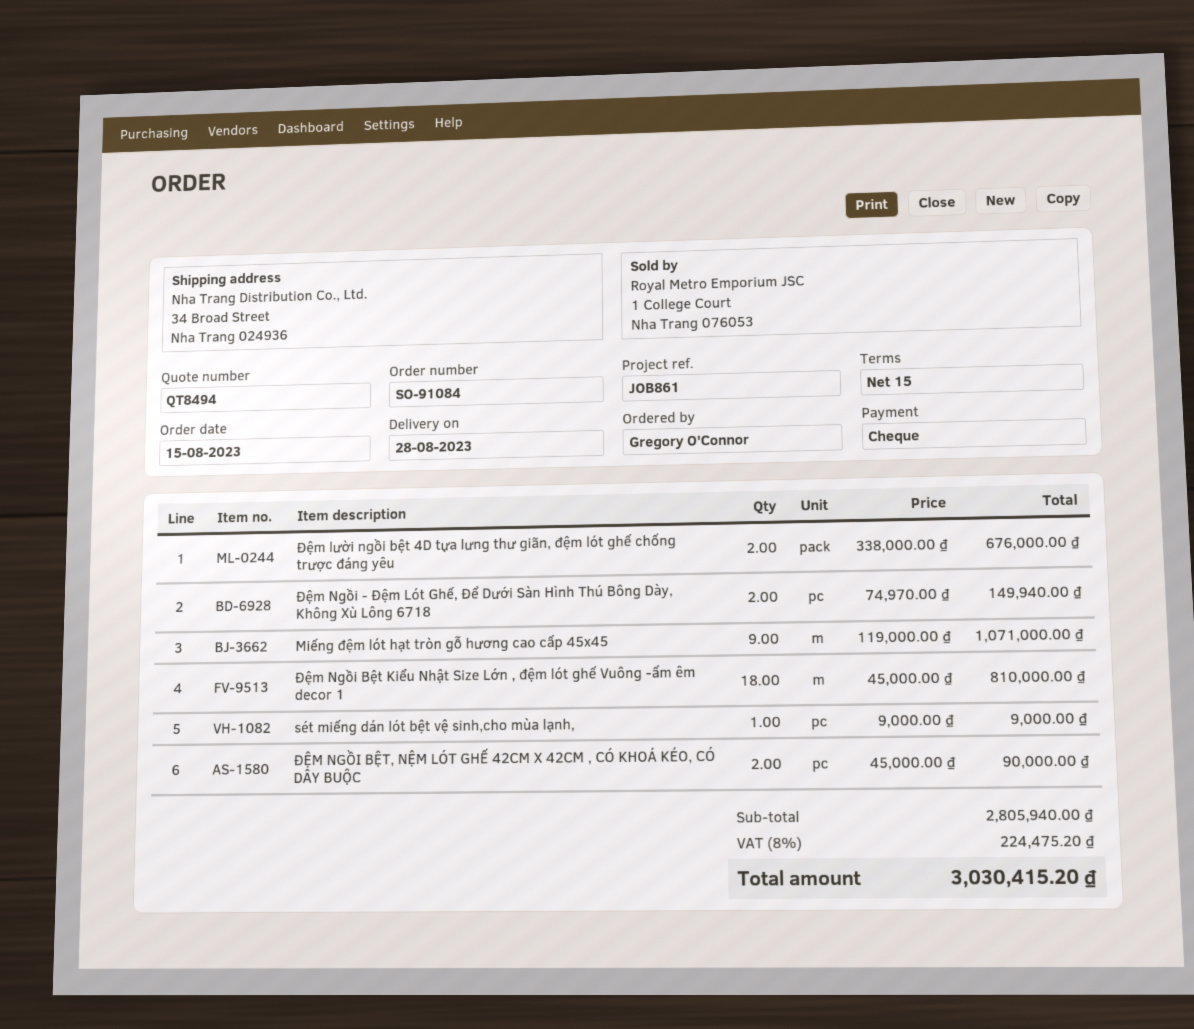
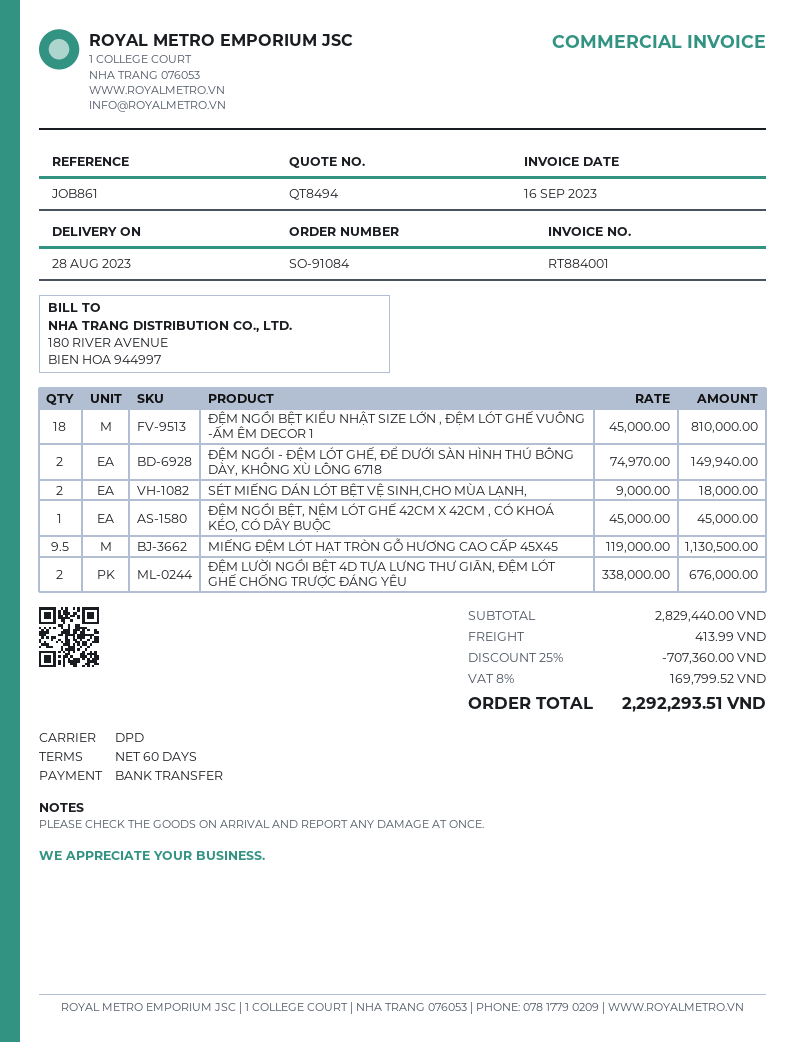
payment terms: 15 days -> 60 days
payment method: cheque -> bank transfer
Miếng đệm lót hạt tròn gỗ hương cao cấp 45x45: 9 x 119000.00 = 1071000.00 -> 9.5 x 119000.00 = 1130500.00
sét miếng dán lót bệt vệ sinh,cho mùa lạnh,: 1 x 9000.00 = 9000.00 -> 2 x 9000.00 = 18000.00
ĐỆM NGỒI BỆT, NỆM LÓT GHẾ 42CM X 42CM , CÓ KHOÁ KÉO, CÓ DÂY BUỘC: 2 x 45000.00 = 90000.00 -> 1 x 45000.00 = 45000.00
subtotal: 2805940.00 -> 2829440.00
discount: none -> 25% = 707360.00
shipping: none -> 413.99
tax: 8% = 224475.20 -> 8% = 169799.52
total: 3030415.20 -> 2292293.51

